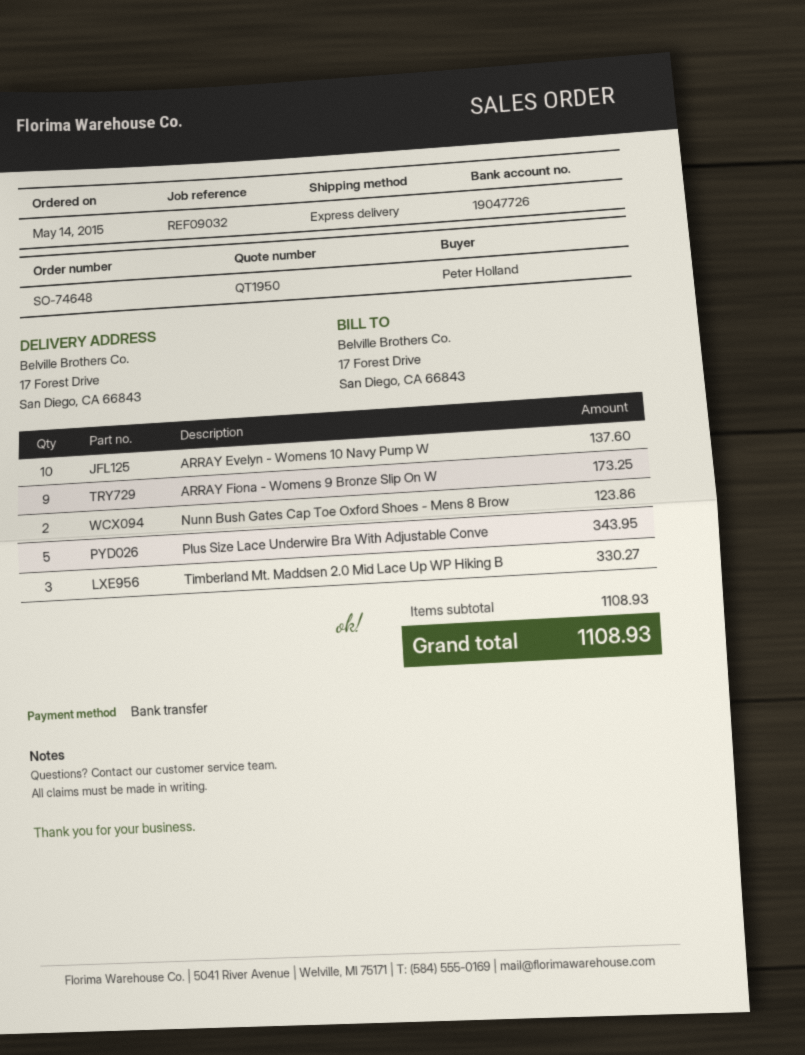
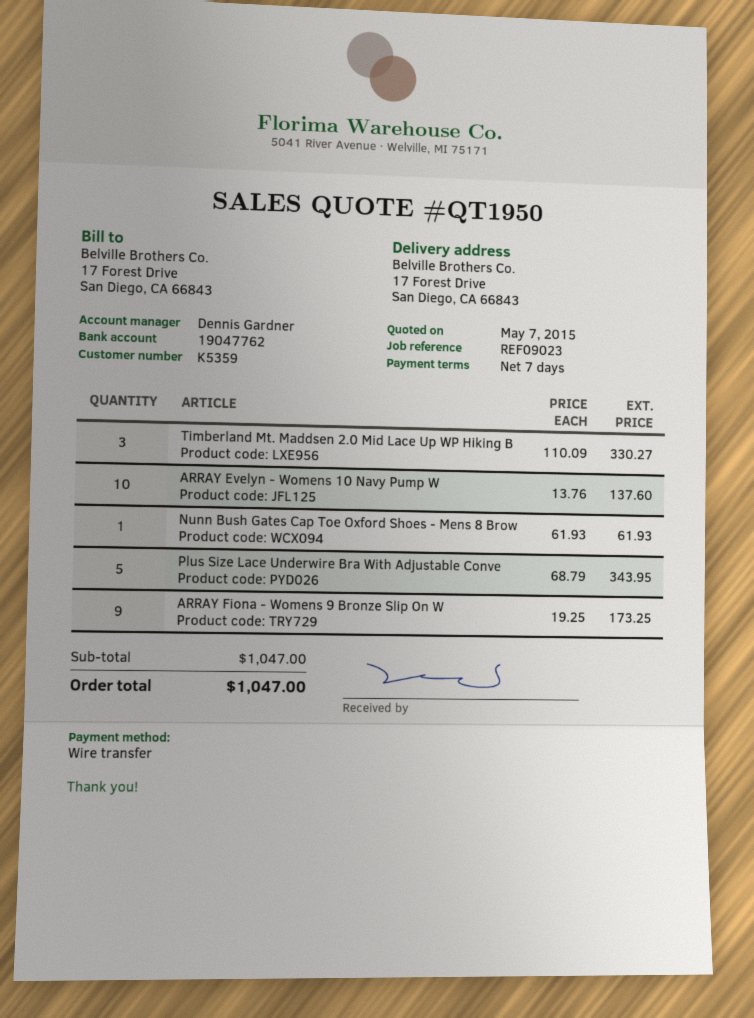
reference: REF09032 -> REF09023
bank account: 19047726 -> 19047762
Nunn Bush Gates Cap Toe Oxford Shoes - Mens 8 Brow: 2 for 123.86 -> 1 for 61.93
subtotal: 1108.93 -> 1047.00
total: 1108.93 -> 1047.00

